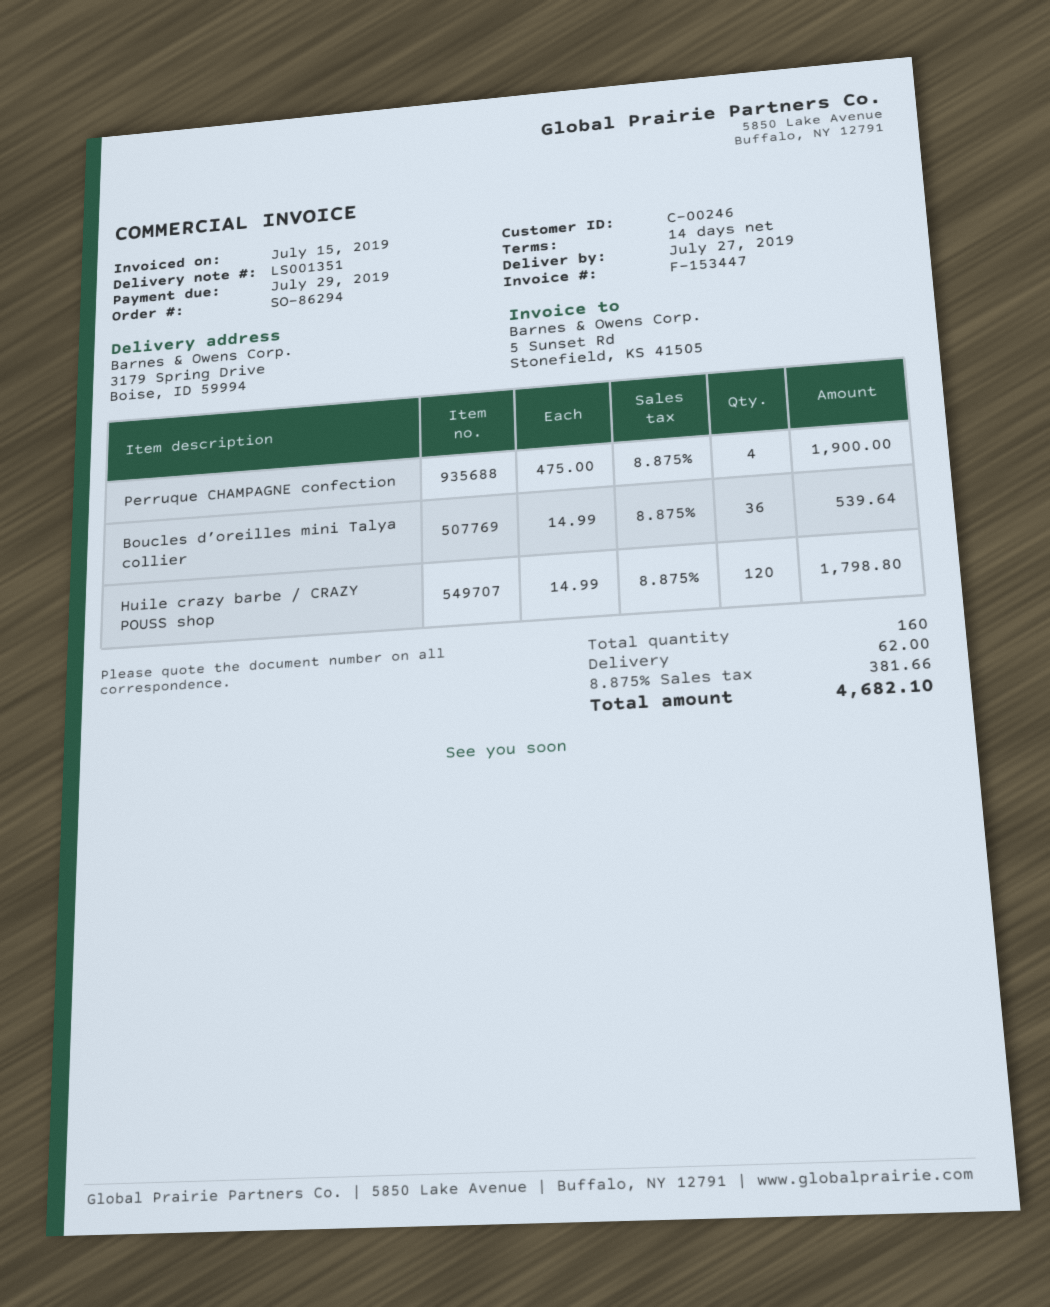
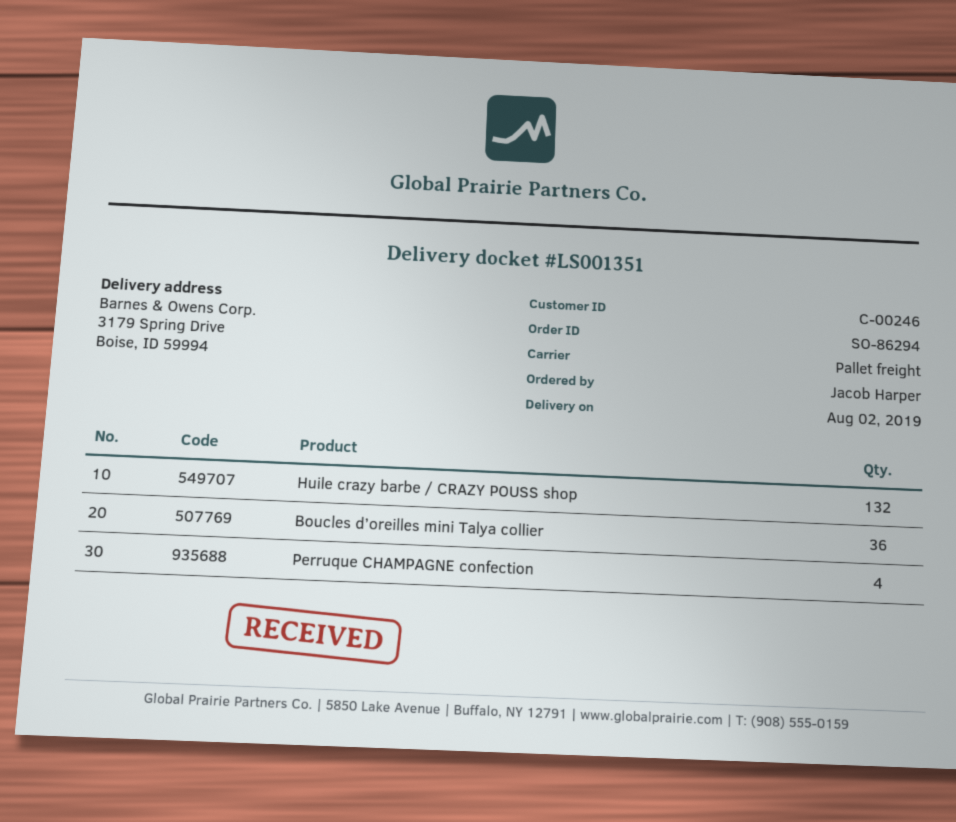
delivery date: 2019-07-27 -> 2019-08-02
Huile crazy barbe / CRAZY POUSS shop: 120 -> 132

